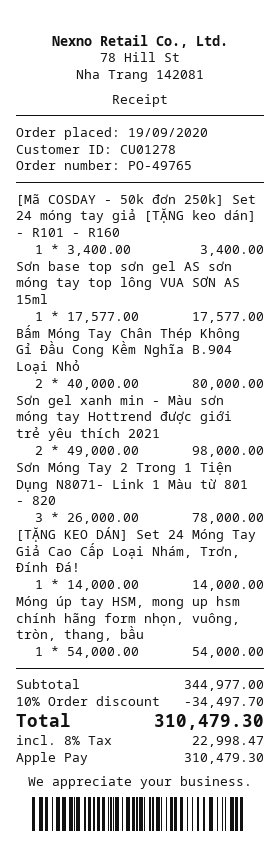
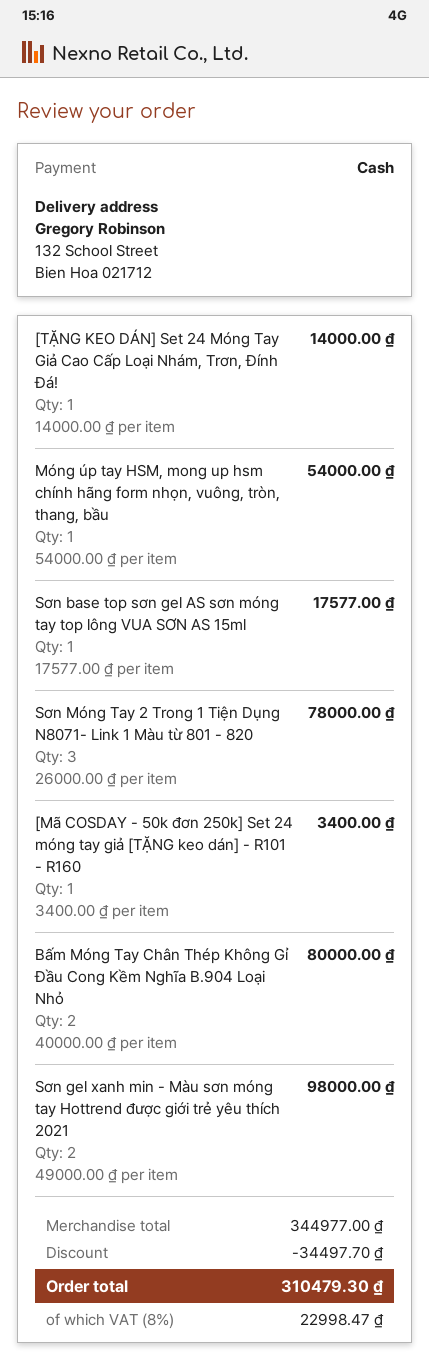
payment method: Apple Pay -> cash

